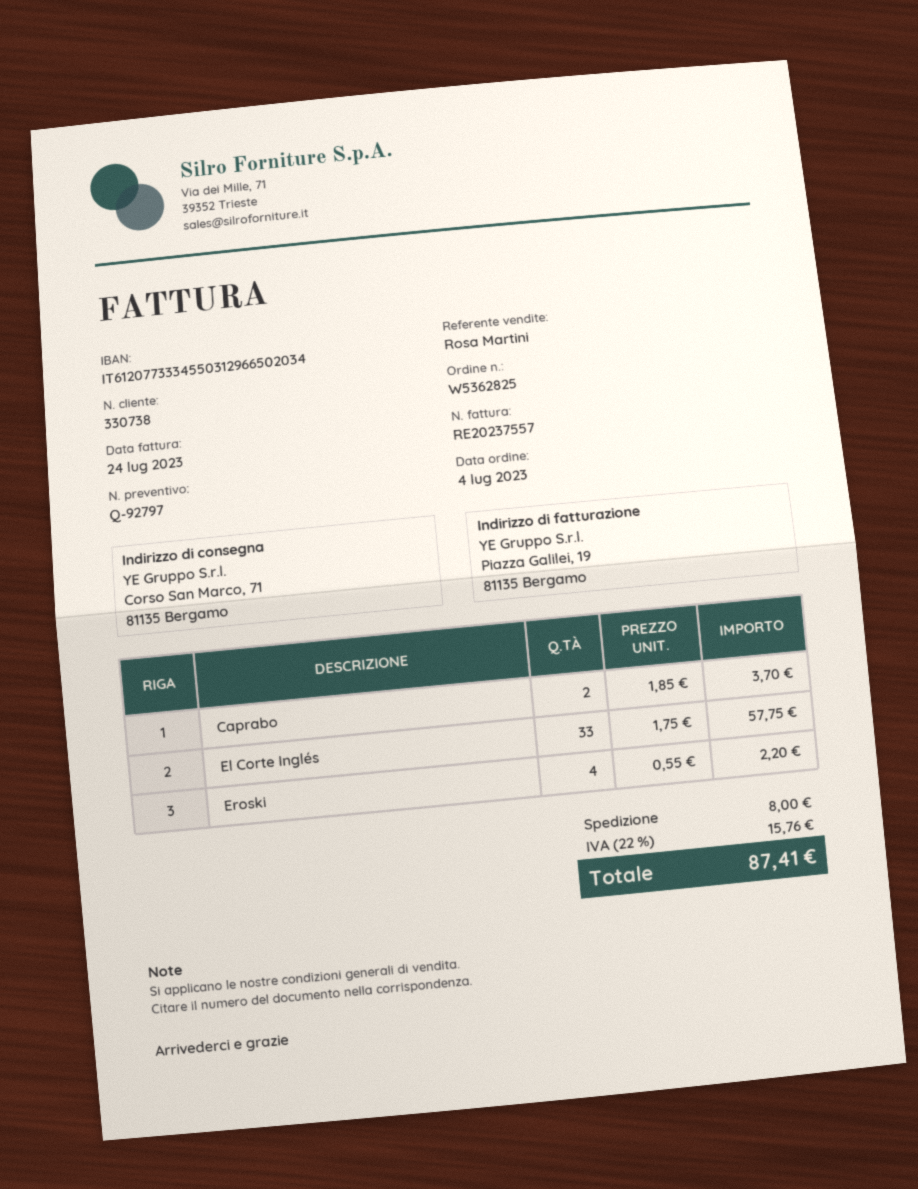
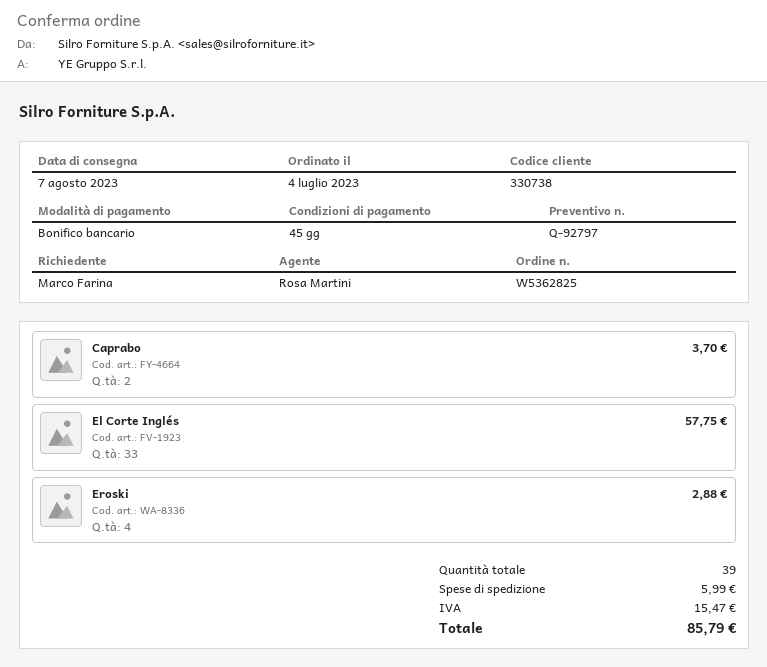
Eroski: 4 for 2.20 -> 4 for 2.88
shipping: 8.00 -> 5.99
tax: 15.76 -> 15.47
total: 87.41 -> 85.79

